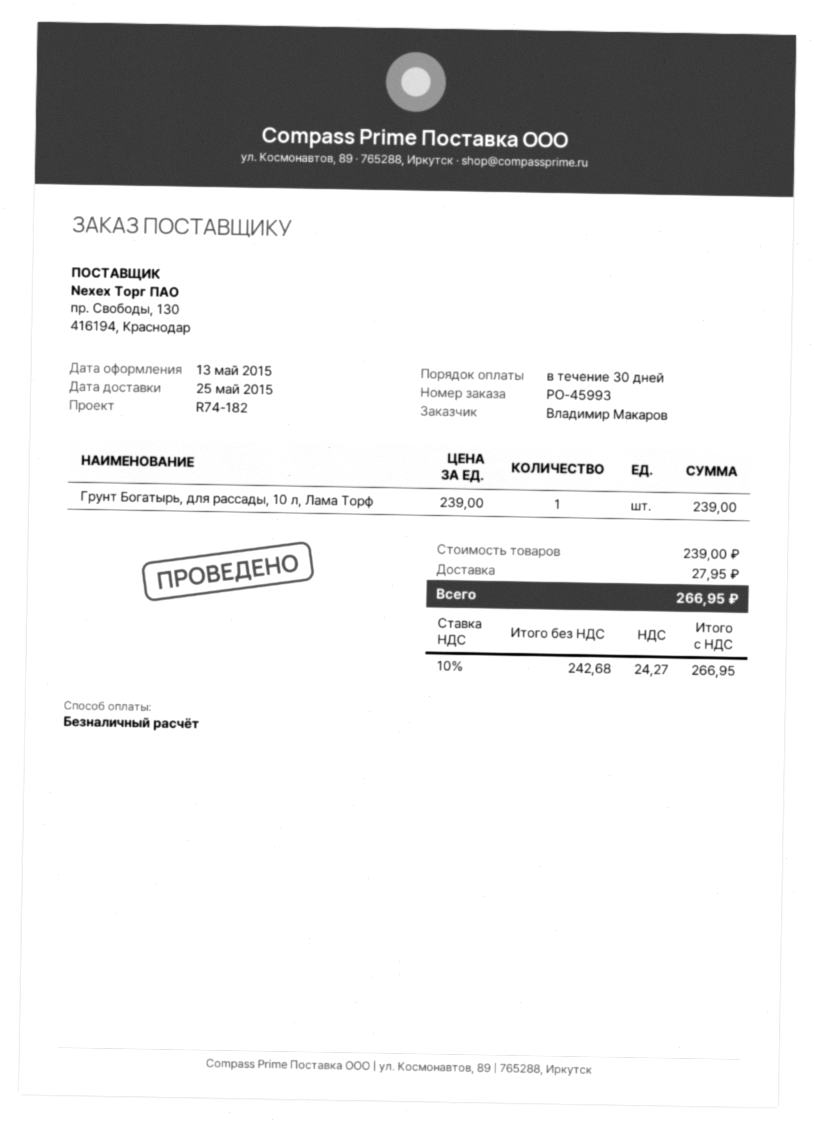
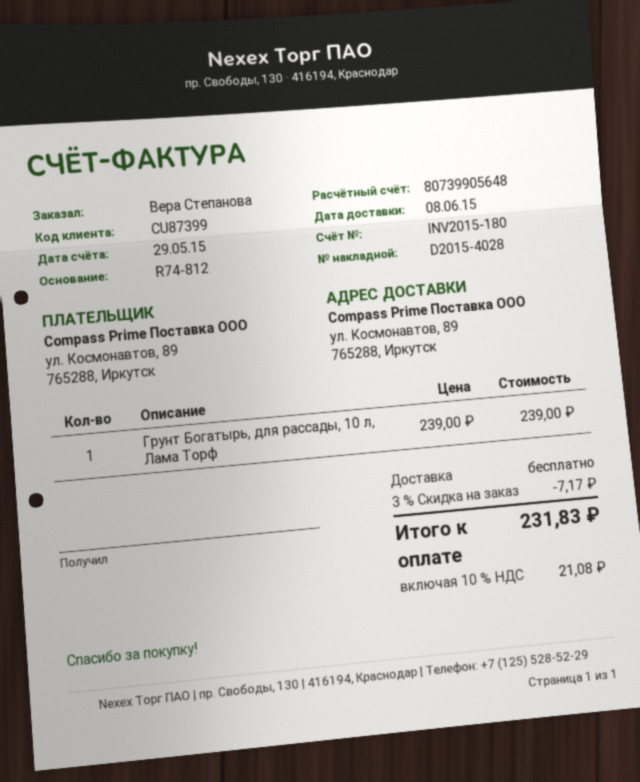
delivery date: 2015-05-25 -> 2015-06-08
reference: R74-182 -> R74-812
ordered by: Владимир Макаров -> Вера Степанова
discount: none -> 3% = 7.17
shipping: 27.95 -> 0.00
tax: 10% = 24.27 -> 10% = 21.08
total: 266.95 -> 231.83

